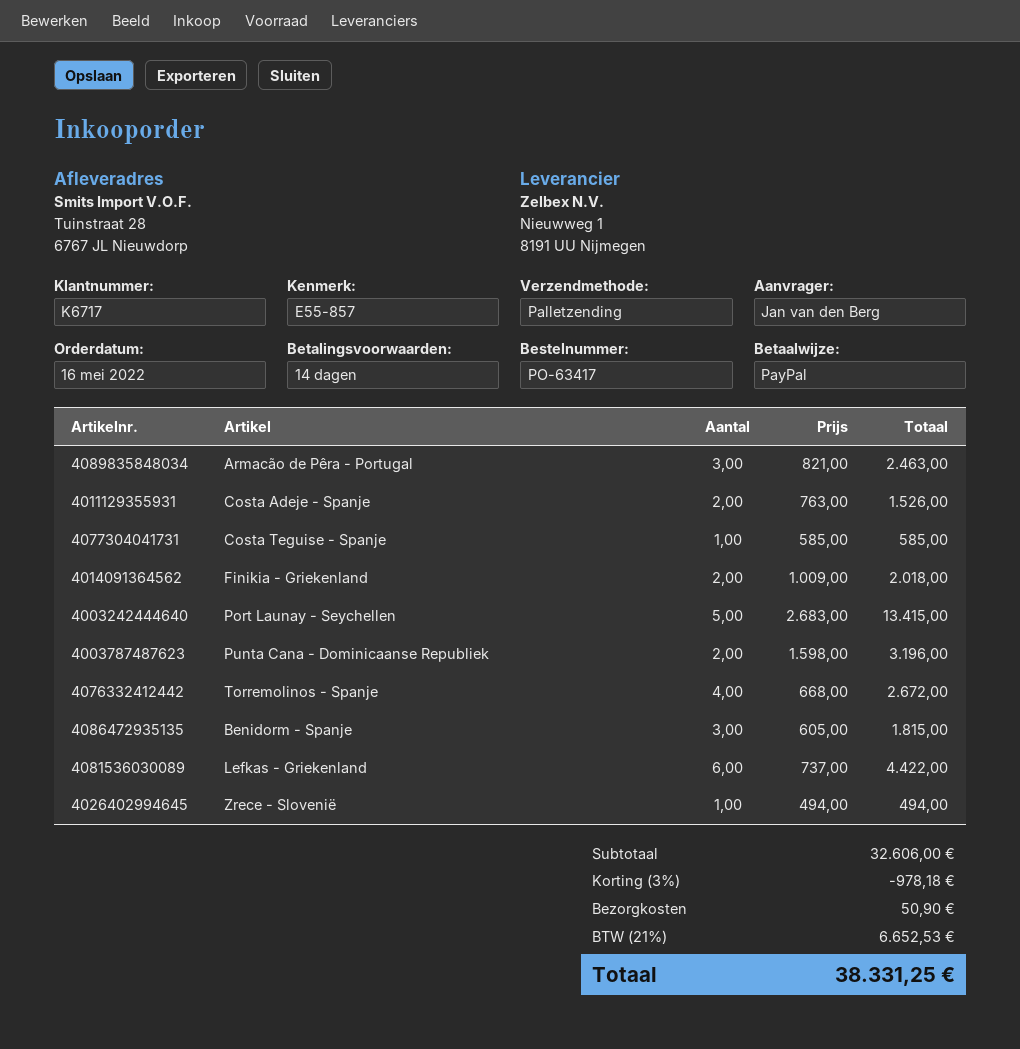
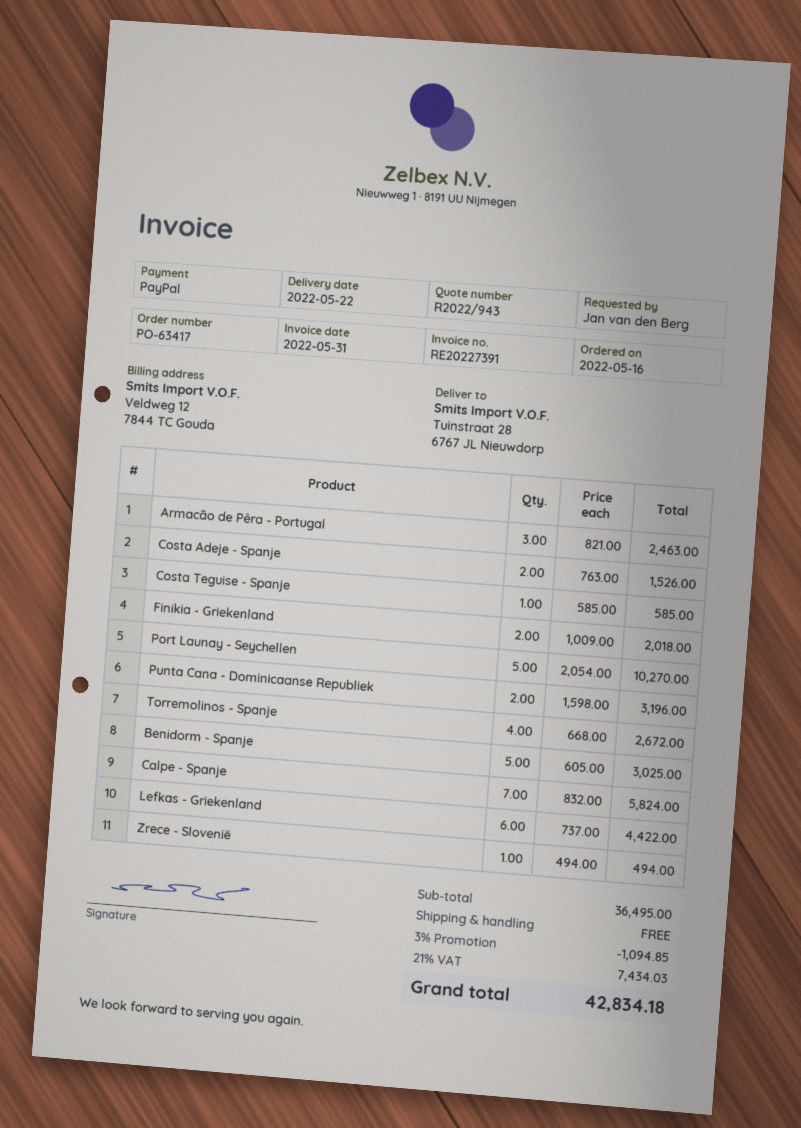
Port Launay - Seychellen: 5 x 2683.00 = 13415.00 -> 5 x 2054.00 = 10270.00
Benidorm - Spanje: 3 x 605.00 = 1815.00 -> 5 x 605.00 = 3025.00
Calpe - Spanje: none -> 7 x 832.00 = 5824.00
subtotal: 32606.00 -> 36495.00
discount: 3% = 978.18 -> 3% = 1094.85
shipping: 50.90 -> 0.00
tax: 21% = 6652.53 -> 21% = 7434.03
total: 38331.25 -> 42834.18

